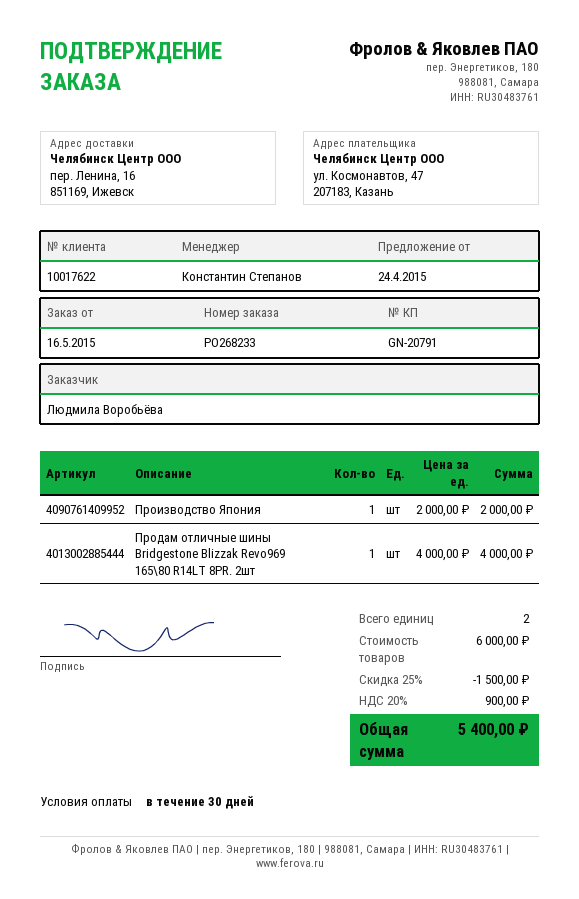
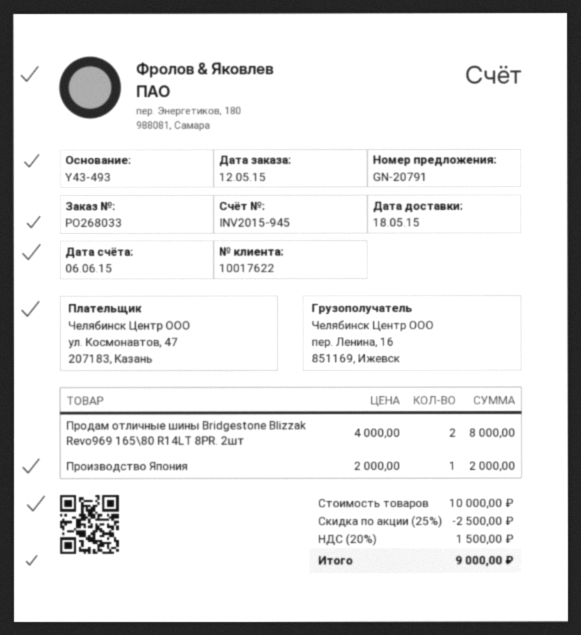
order number: PO268233 -> PO268033
order date: 2015-05-16 -> 2015-05-12
Продам отличные шины Bridgestone Blizzak Revo969 165\80 R14LT 8PR. 2шт: 1 x 4000.00 = 4000.00 -> 2 x 4000.00 = 8000.00
subtotal: 6000.00 -> 10000.00
discount: 25% = 1500.00 -> 25% = 2500.00
tax: 20% = 900.00 -> 20% = 1500.00
total: 5400.00 -> 9000.00

